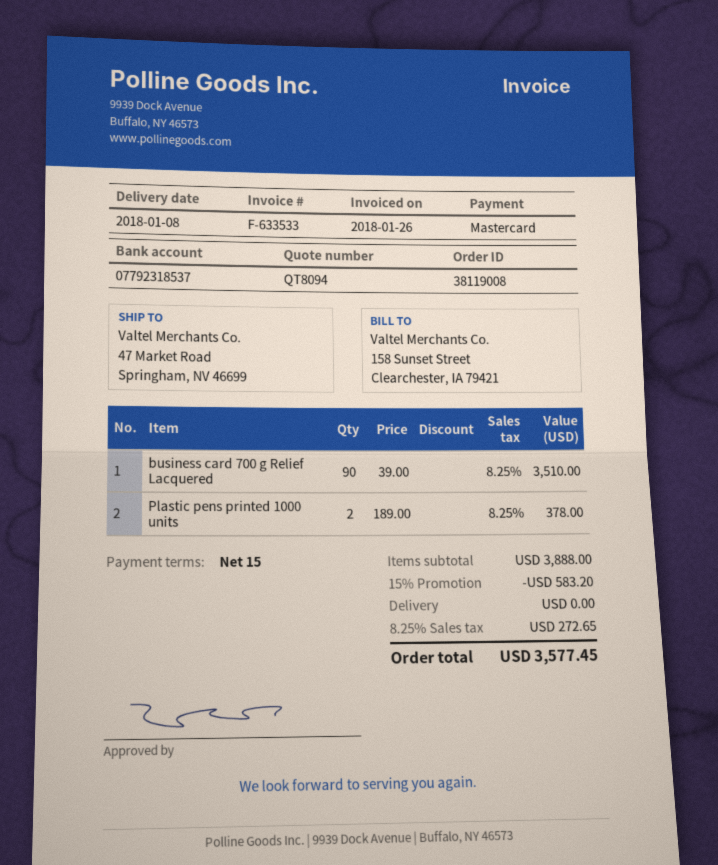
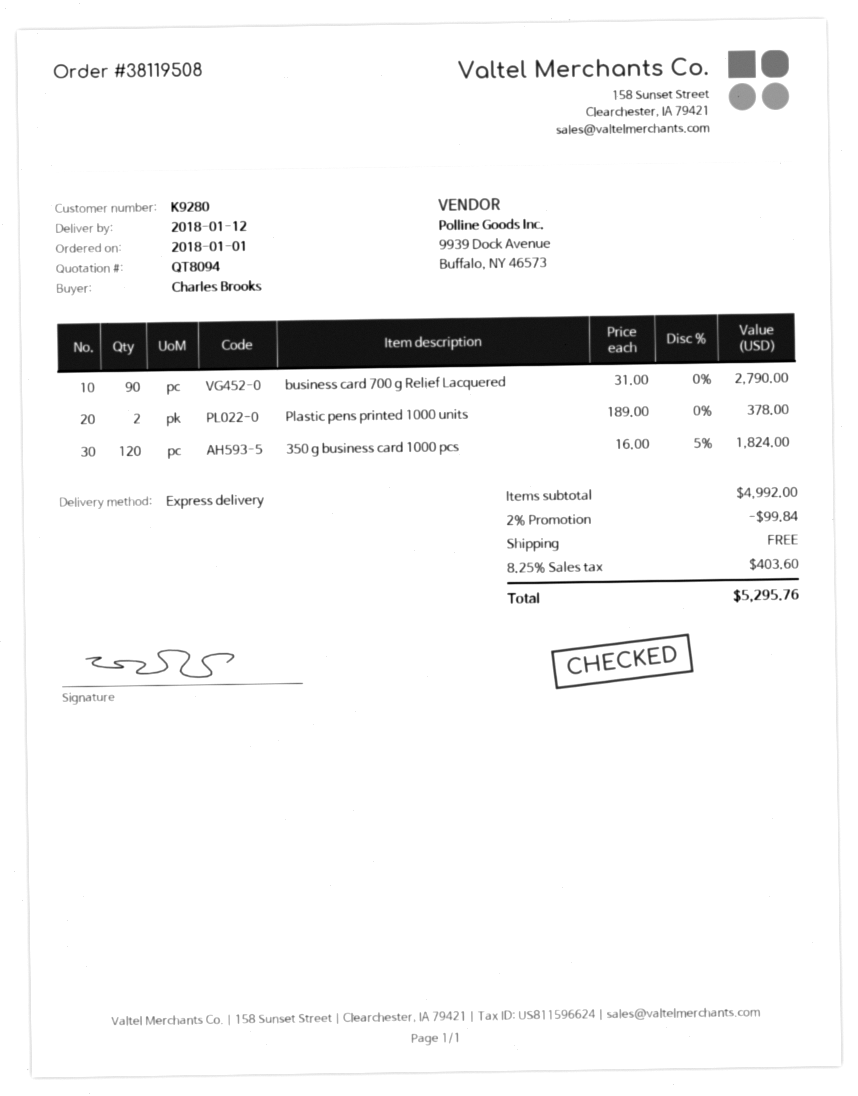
order number: 38119008 -> 38119508
delivery date: 2018-01-08 -> 2018-01-12
business card 700 g Relief Lacquered: 90 x 39.00 = 3510.00 -> 90 x 31.00 = 2790.00
350 g business card 1000 pcs: none -> 120 x 16.00 - 5% = 1824.00
subtotal: 3888.00 -> 4992.00
discount: 15% = 583.20 -> 2% = 99.84
tax: 8.25% = 272.65 -> 8.25% = 403.60
total: 3577.45 -> 5295.76

